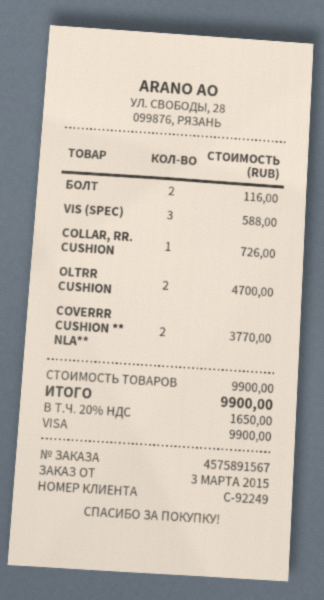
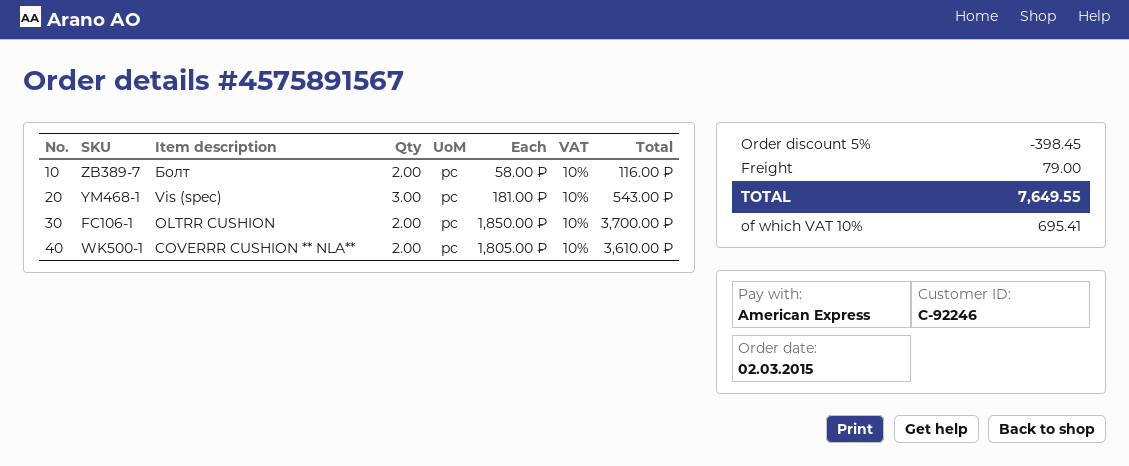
order date: 2015-03-03 -> 2015-03-02
customer number: C-92249 -> C-92246
payment method: Visa -> American Express
VIS (SPEC): 3 for 588.00 -> 3 for 543.00
COLLAR, RR. CUSHION: 1 for 726.00 -> none
OLTRR CUSHION: 2 for 4700.00 -> 2 for 3700.00
COVERRR CUSHION ** NLA**: 2 for 3770.00 -> 2 for 3610.00
discount: none -> 5% = 398.45
shipping: none -> 79.00
tax: 20% = 1650.00 -> 10% = 695.41
total: 9900.00 -> 7649.55

